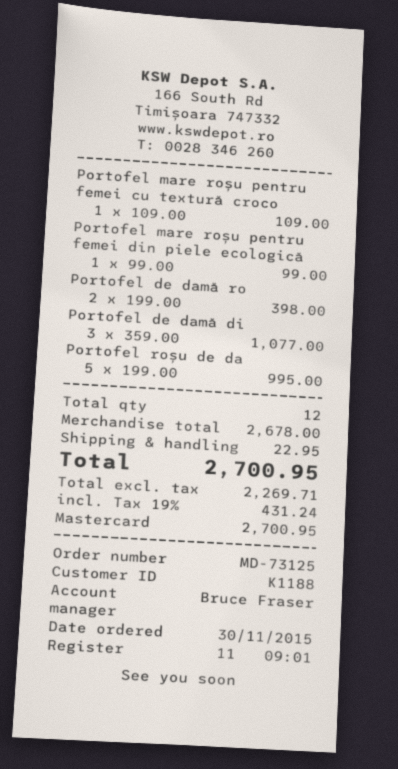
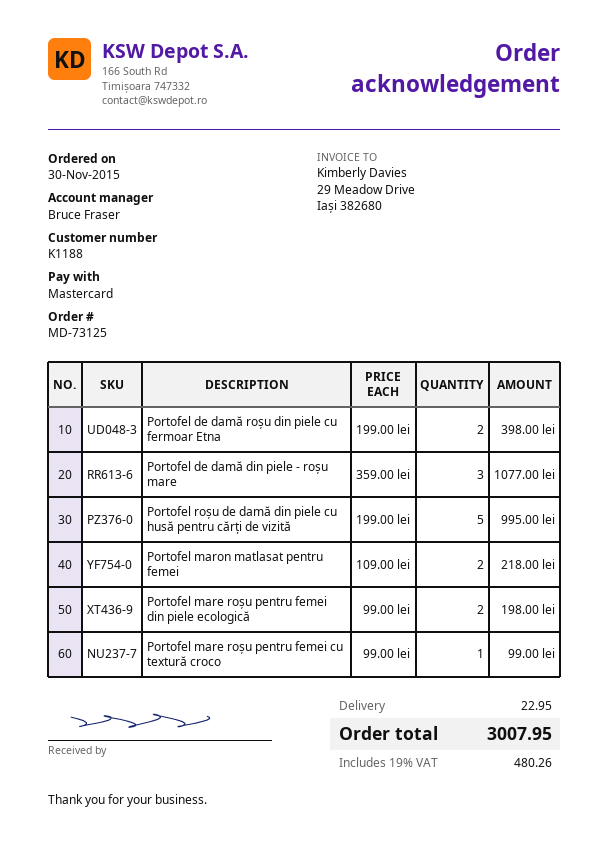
Portofel mare roșu pentru femei cu textură croco: 1 x 109.00 = 109.00 -> 1 x 99.00 = 99.00
Portofel mare roșu pentru femei din piele ecologică: 1 x 99.00 = 99.00 -> 2 x 99.00 = 198.00
Portofel maron matlasat pentru femei: none -> 2 x 109.00 = 218.00
tax: 19% = 431.24 -> 19% = 480.26
total: 2700.95 -> 3007.95

